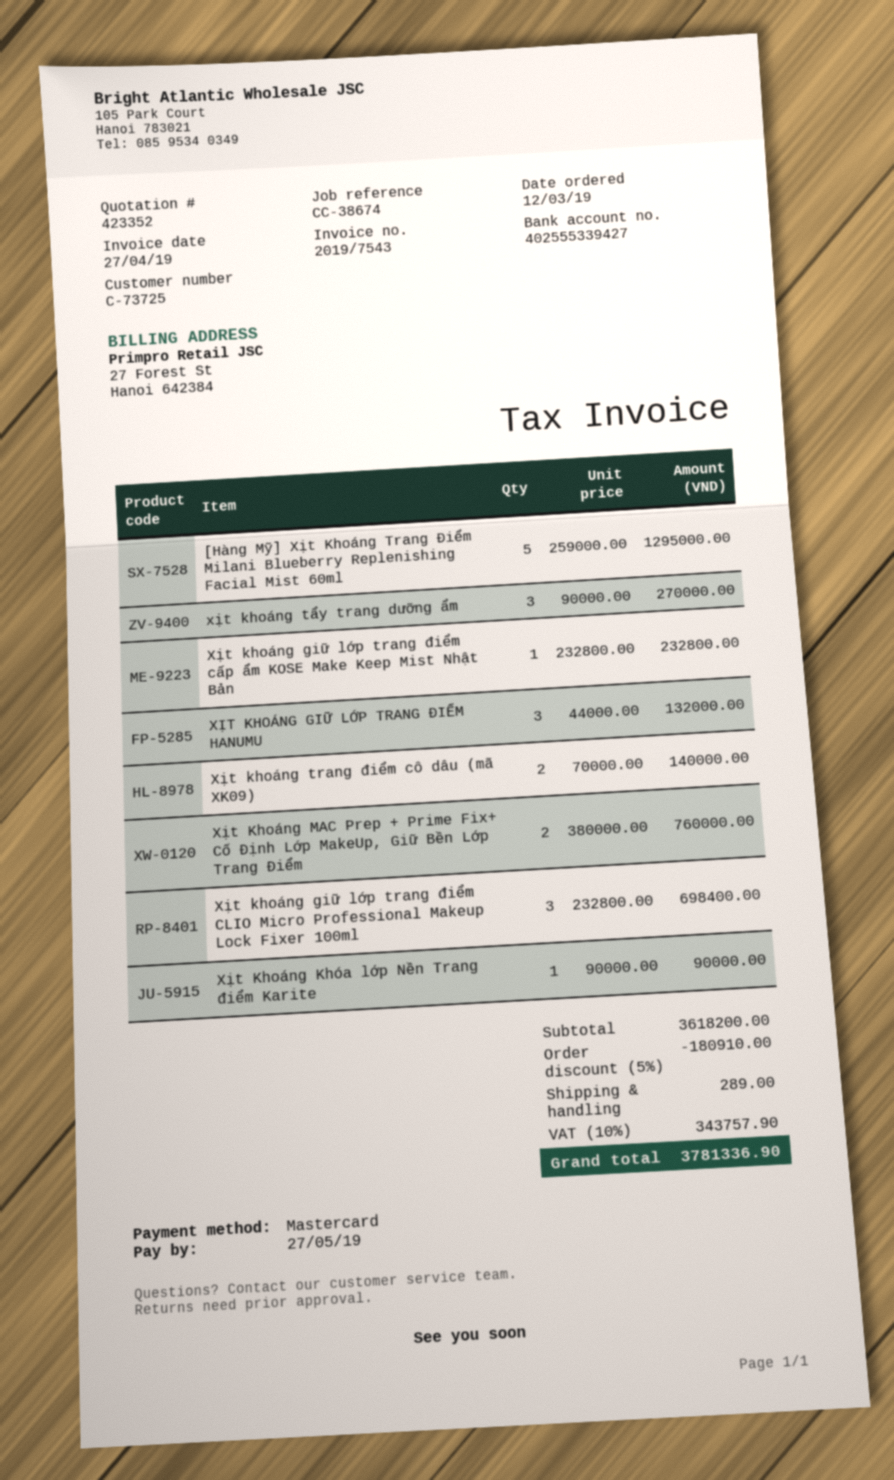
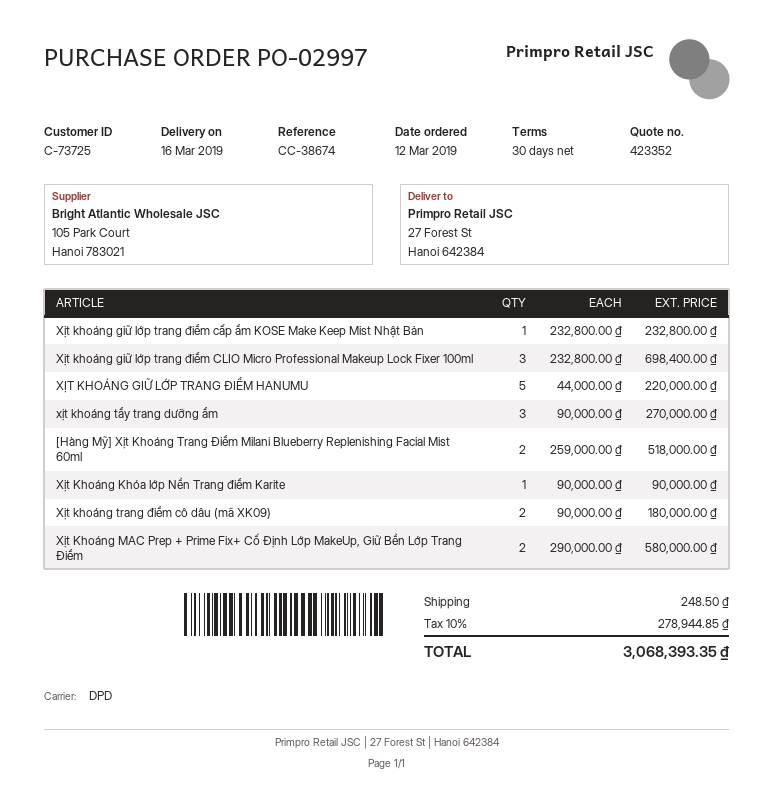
[Hàng Mỹ] Xịt Khoáng Trang Điểm Milani Blueberry Replenishing Facial Mist 60ml: 5 x 259000.00 = 1295000.00 -> 2 x 259000.00 = 518000.00
XỊT KHOÁNG GIỮ LỚP TRANG ĐIỂM HANUMU: 3 x 44000.00 = 132000.00 -> 5 x 44000.00 = 220000.00
Xịt khoáng trang điểm cô dâu (mã XK09): 2 x 70000.00 = 140000.00 -> 2 x 90000.00 = 180000.00
Xịt Khoáng MAC Prep + Prime Fix+ Cố Định Lớp MakeUp, Giữ Bền Lớp Trang Điểm: 2 x 380000.00 = 760000.00 -> 2 x 290000.00 = 580000.00
discount: 5% = 180910.00 -> none
shipping: 289.00 -> 248.50
tax: 10% = 343757.90 -> 10% = 278944.85
total: 3781336.90 -> 3068393.35

